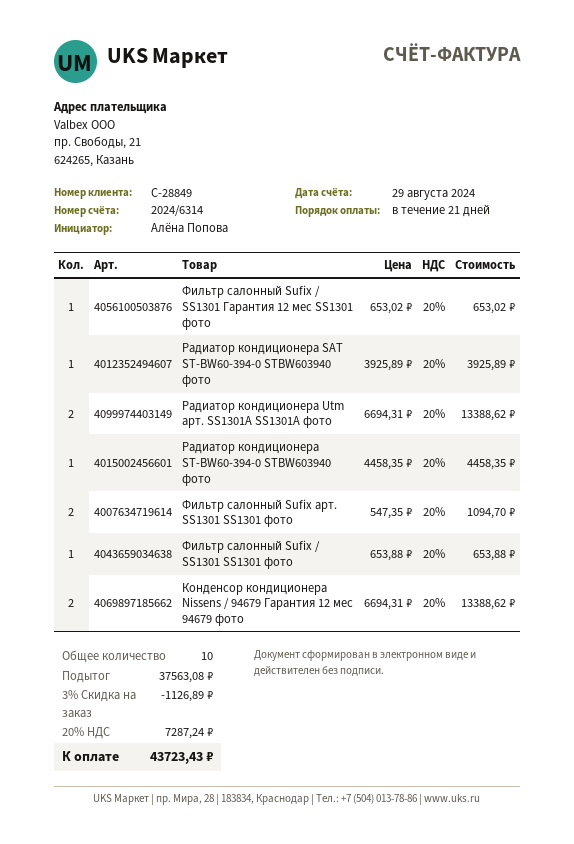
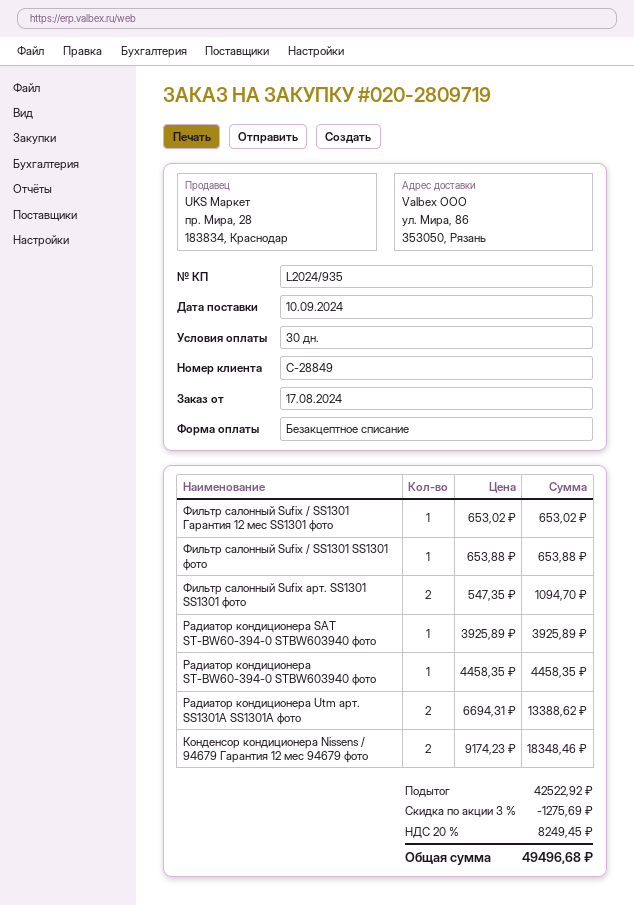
payment terms: 21 days -> 30 days
Конденсор кондиционера Nissens / 94679 Гарантия 12 мес 94679 фото: 2 x 6694.31 = 13388.62 -> 2 x 9174.23 = 18348.46
subtotal: 37563.08 -> 42522.92
discount: 3% = 1126.89 -> 3% = 1275.69
tax: 20% = 7287.24 -> 20% = 8249.45
total: 43723.43 -> 49496.68

